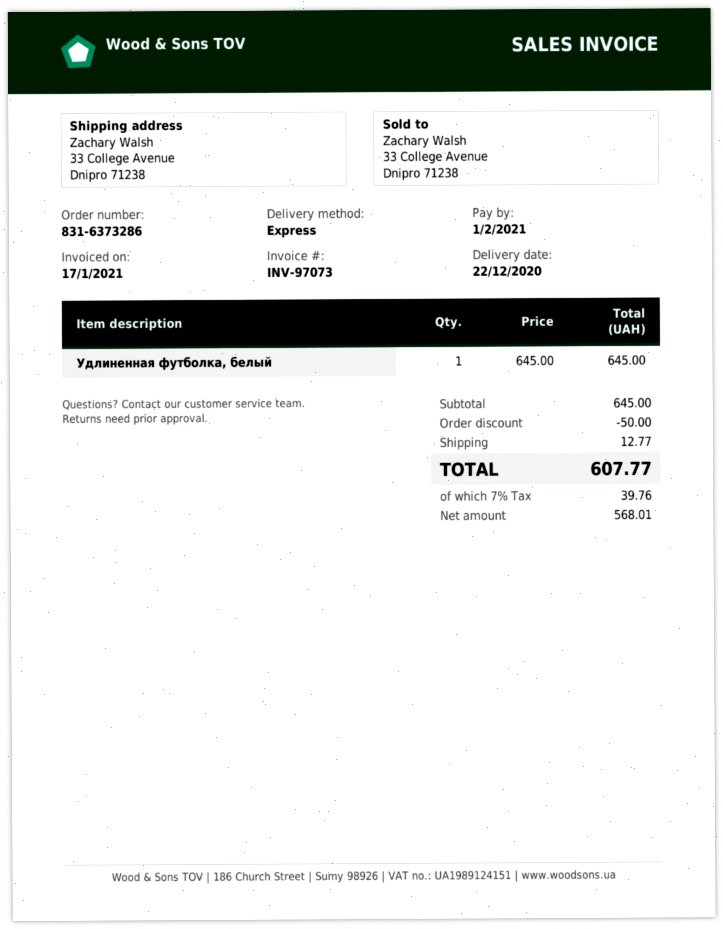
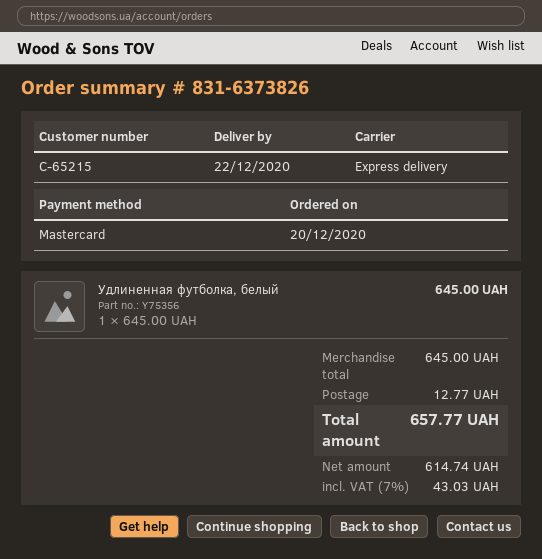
order number: 831-6373286 -> 831-6373826
discount: 50.00 -> none
net: 568.01 -> 614.74
tax: 7% = 39.76 -> 7% = 43.03
total: 607.77 -> 657.77

